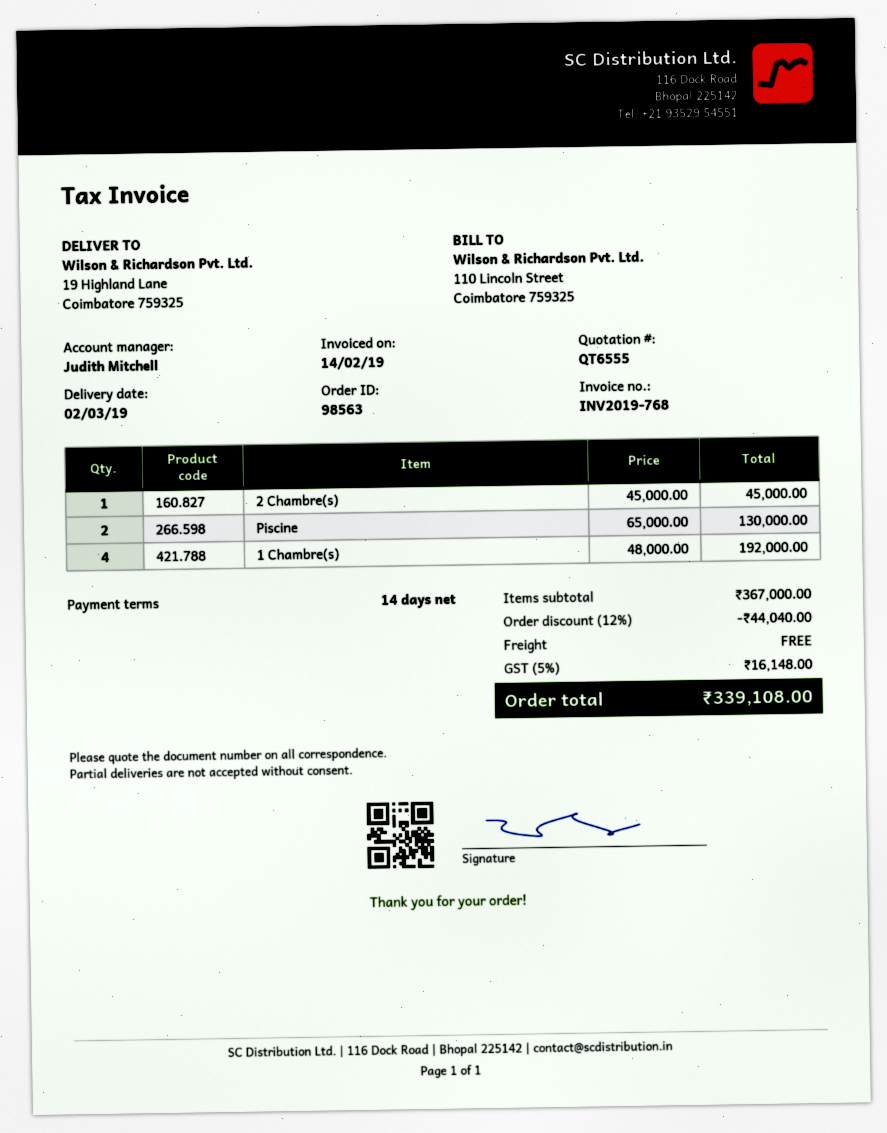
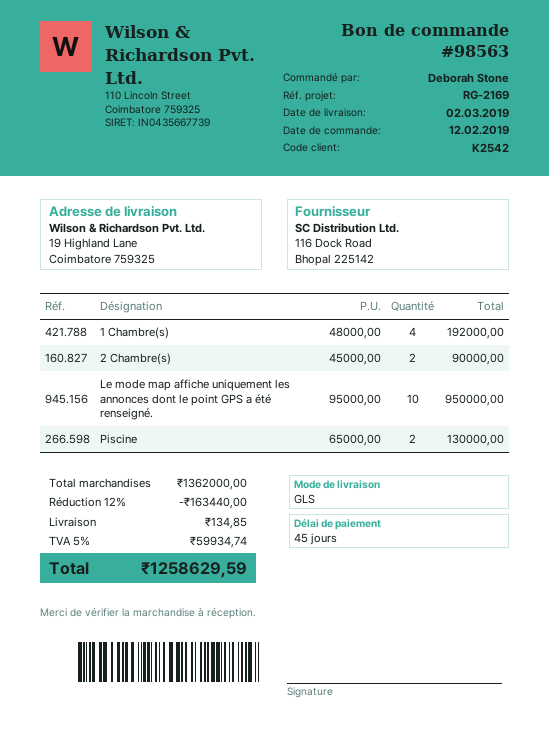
payment terms: 14 days -> 45 days
2 Chambre(s): 1 x 45000.00 = 45000.00 -> 2 x 45000.00 = 90000.00
Le mode map affiche uniquement les annonces dont le point GPS a été renseigné.: none -> 10 x 95000.00 = 950000.00
subtotal: 367000.00 -> 1362000.00
discount: 12% = 44040.00 -> 12% = 163440.00
shipping: 0.00 -> 134.85
tax: 5% = 16148.00 -> 5% = 59934.74
total: 339108.00 -> 1258629.59

